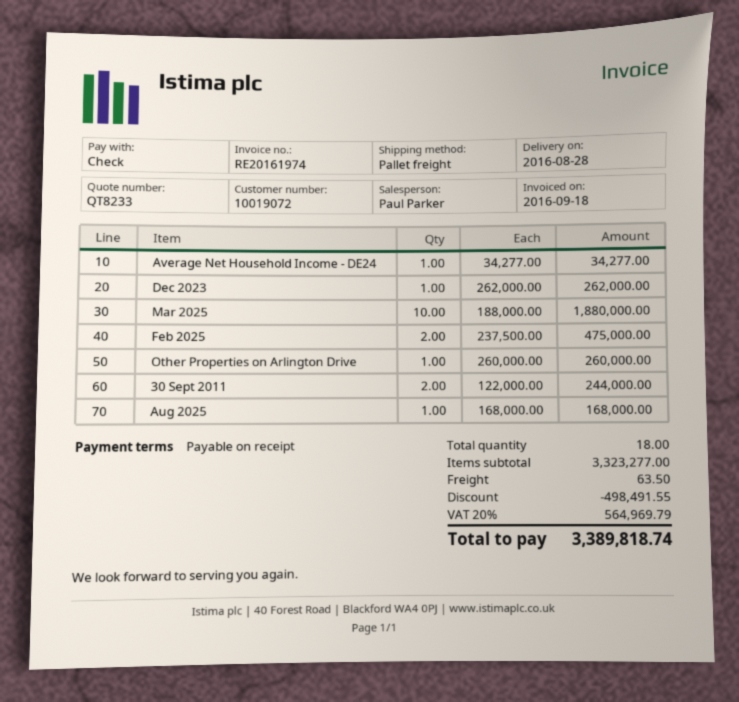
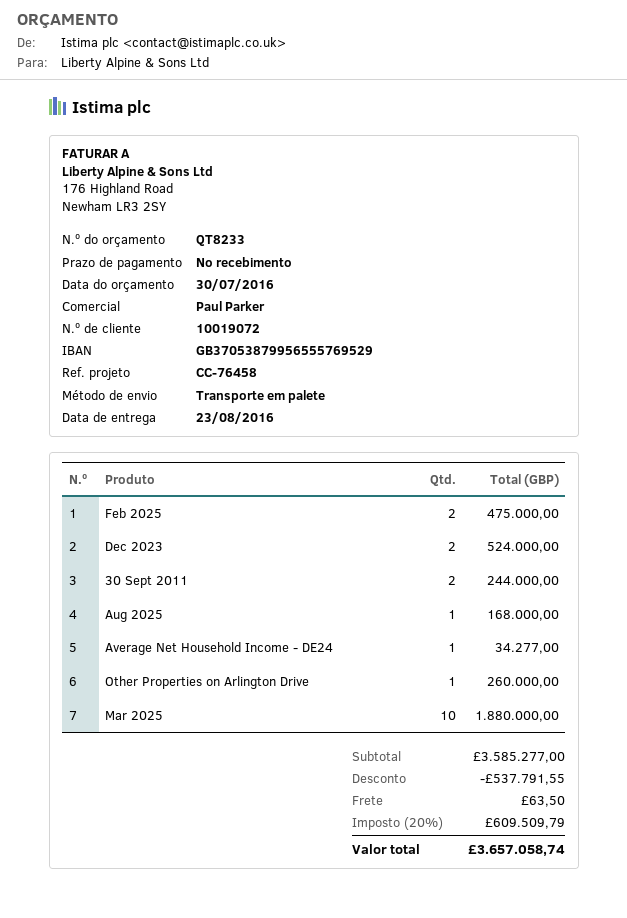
delivery date: 2016-08-28 -> 2016-08-23
Dec 2023: 1 for 262000.00 -> 2 for 524000.00
subtotal: 3323277.00 -> 3585277.00
discount: 498491.55 -> 537791.55
tax: 20% = 564969.79 -> 20% = 609509.79
total: 3389818.74 -> 3657058.74

